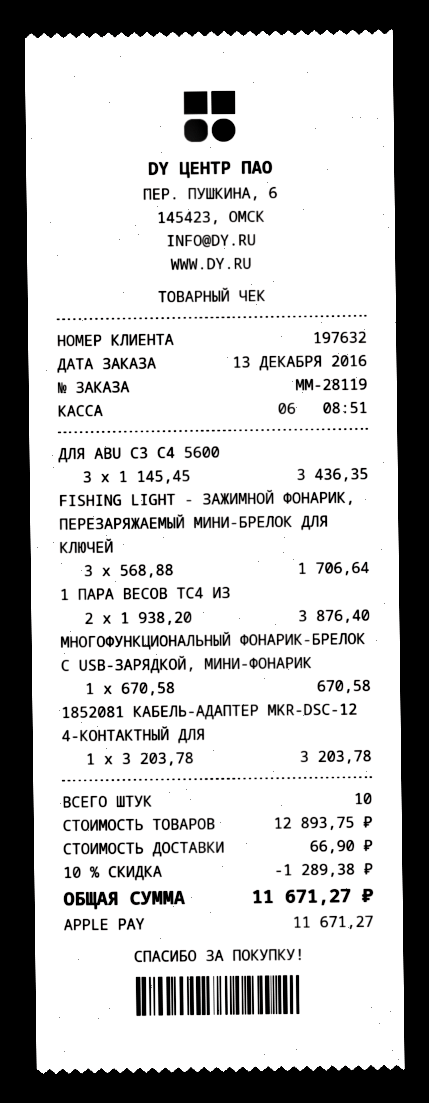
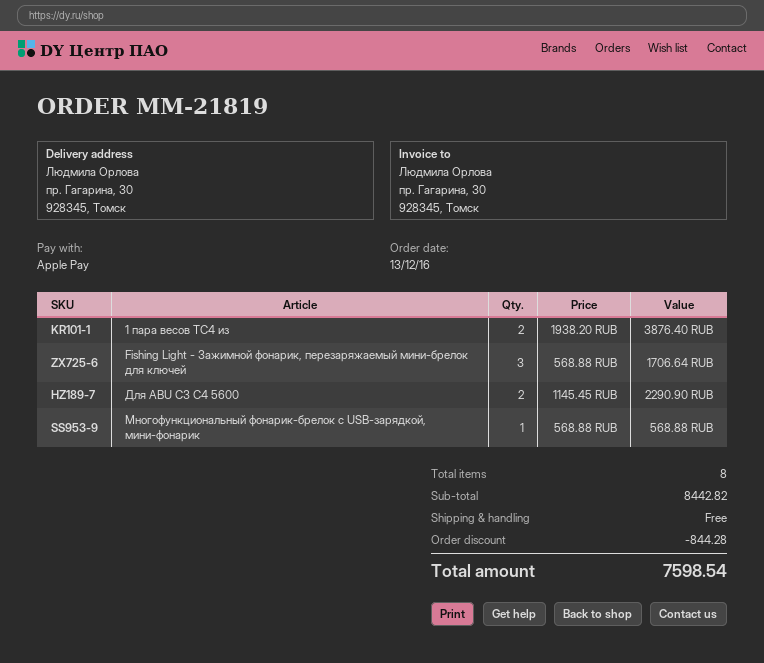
order number: MM-28119 -> MM-21819
ДЛЯ ABU C3 C4 5600: 3 x 1145.45 = 3436.35 -> 2 x 1145.45 = 2290.90
МНОГОФУНКЦИОНАЛЬНЫЙ ФОНАРИК-БРЕЛОК С USB-ЗАРЯДКОЙ, МИНИ-ФОНАРИК: 1 x 670.58 = 670.58 -> 1 x 568.88 = 568.88
1852081 КАБЕЛЬ-АДАПТЕР MKR-DSC-12 4-КОНТАКТНЫЙ ДЛЯ: 1 x 3203.78 = 3203.78 -> none
total quantity: 10 -> 8
subtotal: 12893.75 -> 8442.82
discount: 1289.38 -> 844.28
shipping: 66.90 -> 0.00
total: 11671.27 -> 7598.54

